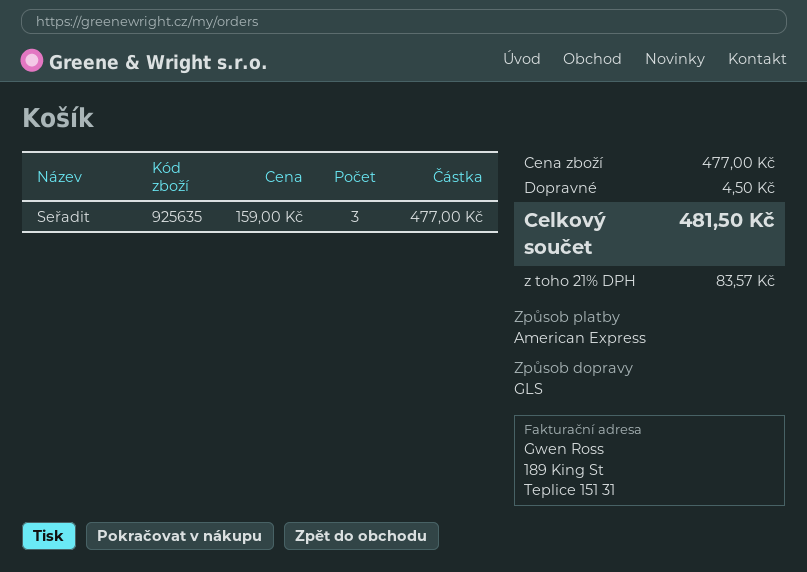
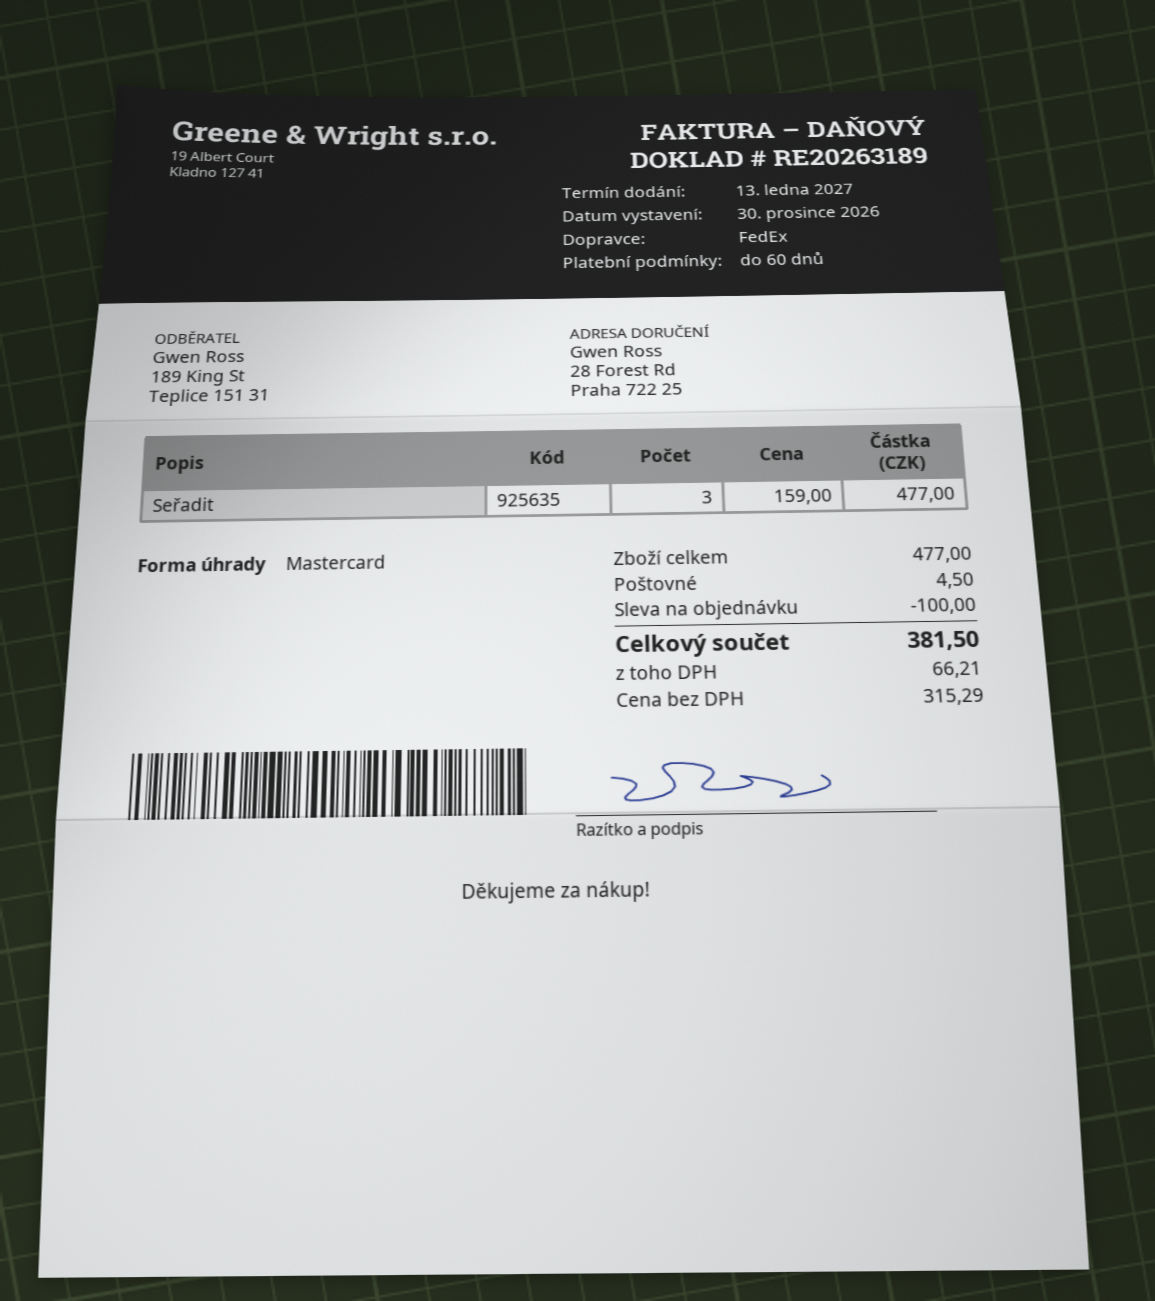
payment method: American Express -> Mastercard
shipping method: GLS -> FedEx
discount: none -> 100.00
tax: 83.57 -> 66.21
total: 481.50 -> 381.50

